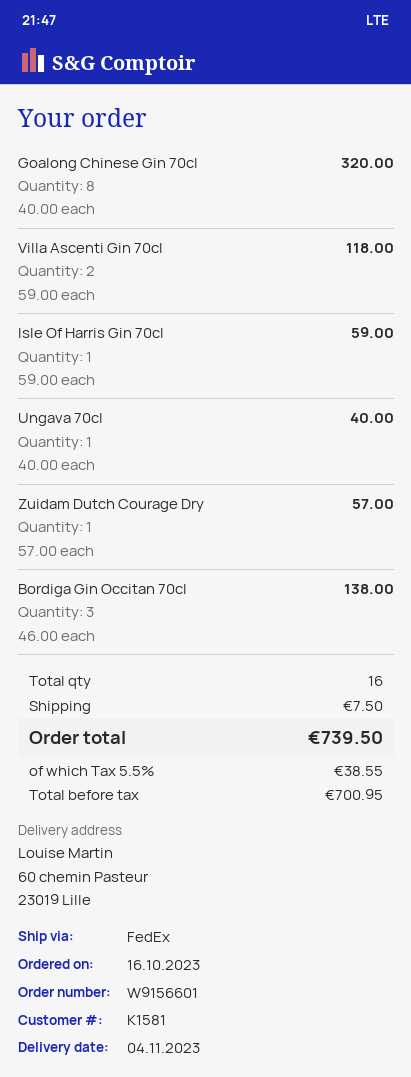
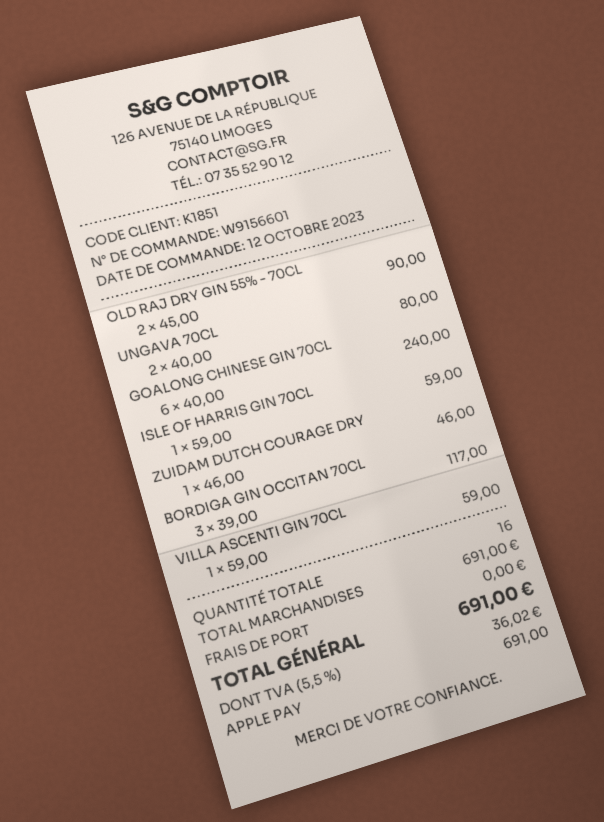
order date: 2023-10-16 -> 2023-10-12
customer number: K1581 -> K1851
Goalong Chinese Gin 70cl: 8 x 40.00 = 320.00 -> 6 x 40.00 = 240.00
Villa Ascenti Gin 70cl: 2 x 59.00 = 118.00 -> 1 x 59.00 = 59.00
Ungava 70cl: 1 x 40.00 = 40.00 -> 2 x 40.00 = 80.00
Zuidam Dutch Courage Dry: 1 x 57.00 = 57.00 -> 1 x 46.00 = 46.00
Bordiga Gin Occitan 70cl: 3 x 46.00 = 138.00 -> 3 x 39.00 = 117.00
OLD RAJ DRY GIN 55% - 70CL: none -> 2 x 45.00 = 90.00
shipping: 7.50 -> 0.00
tax: 5.5% = 38.55 -> 5.5% = 36.02
total: 739.50 -> 691.00

